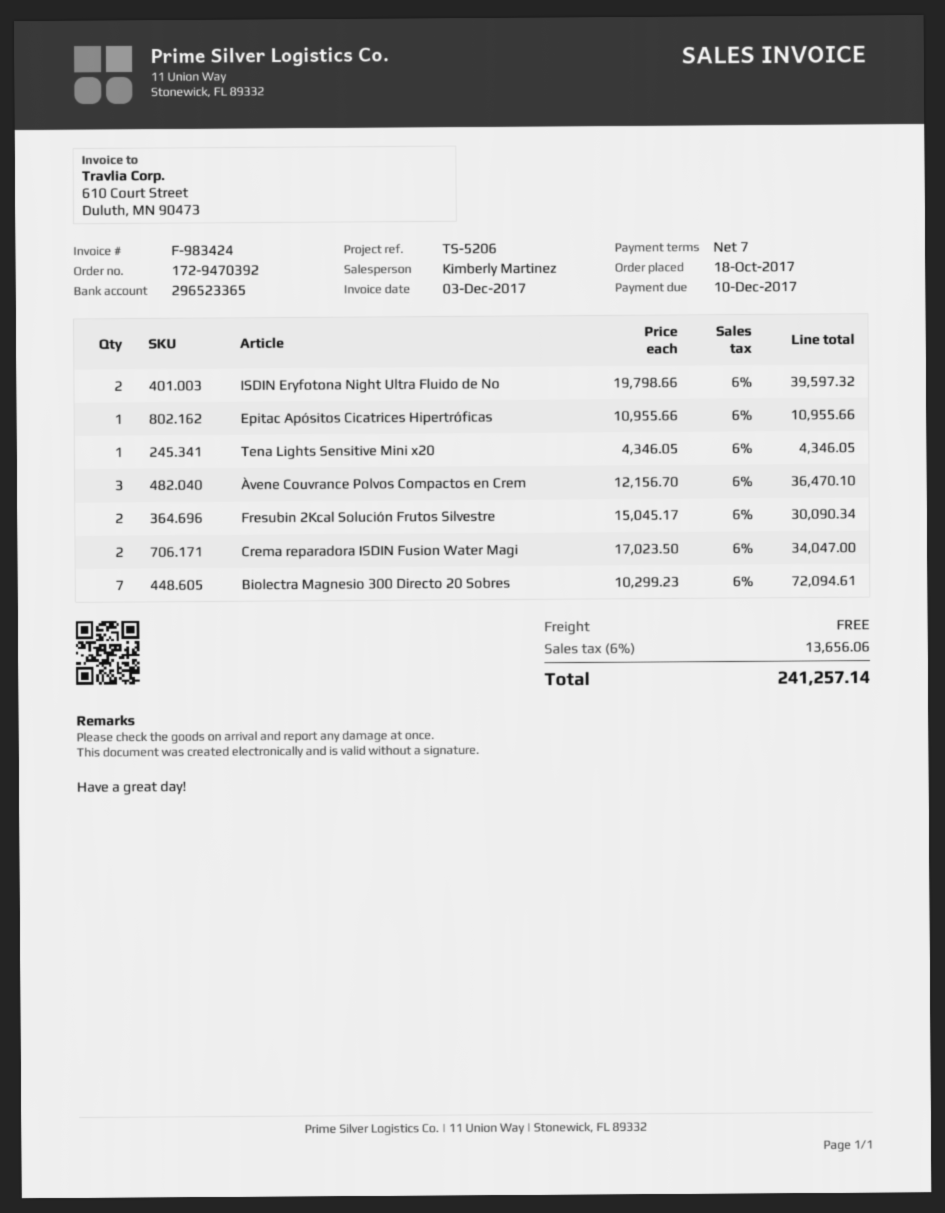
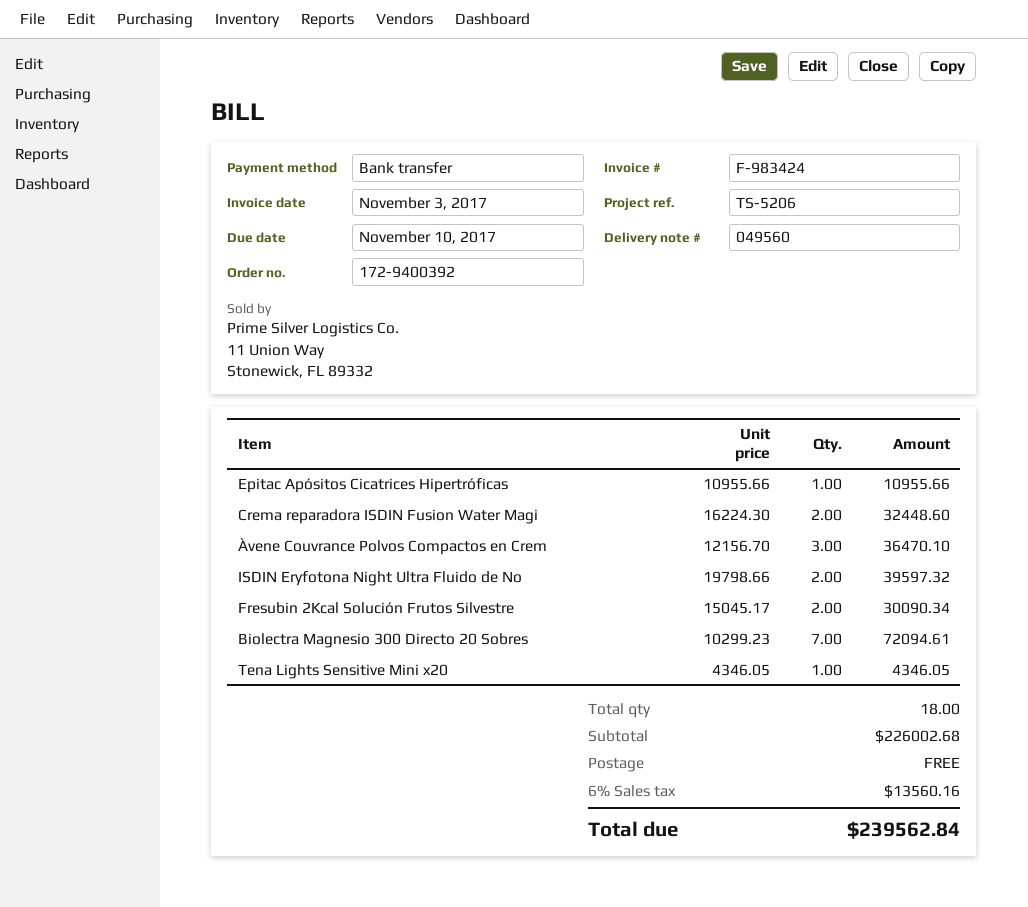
order number: 172-9470392 -> 172-9400392
invoice date: 2017-12-03 -> 2017-11-03
due date: 2017-12-10 -> 2017-11-10
Crema reparadora ISDIN Fusion Water Magi: 2 x 17023.50 = 34047.00 -> 2 x 16224.30 = 32448.60
tax: 6% = 13656.06 -> 6% = 13560.16
total: 241257.14 -> 239562.84

